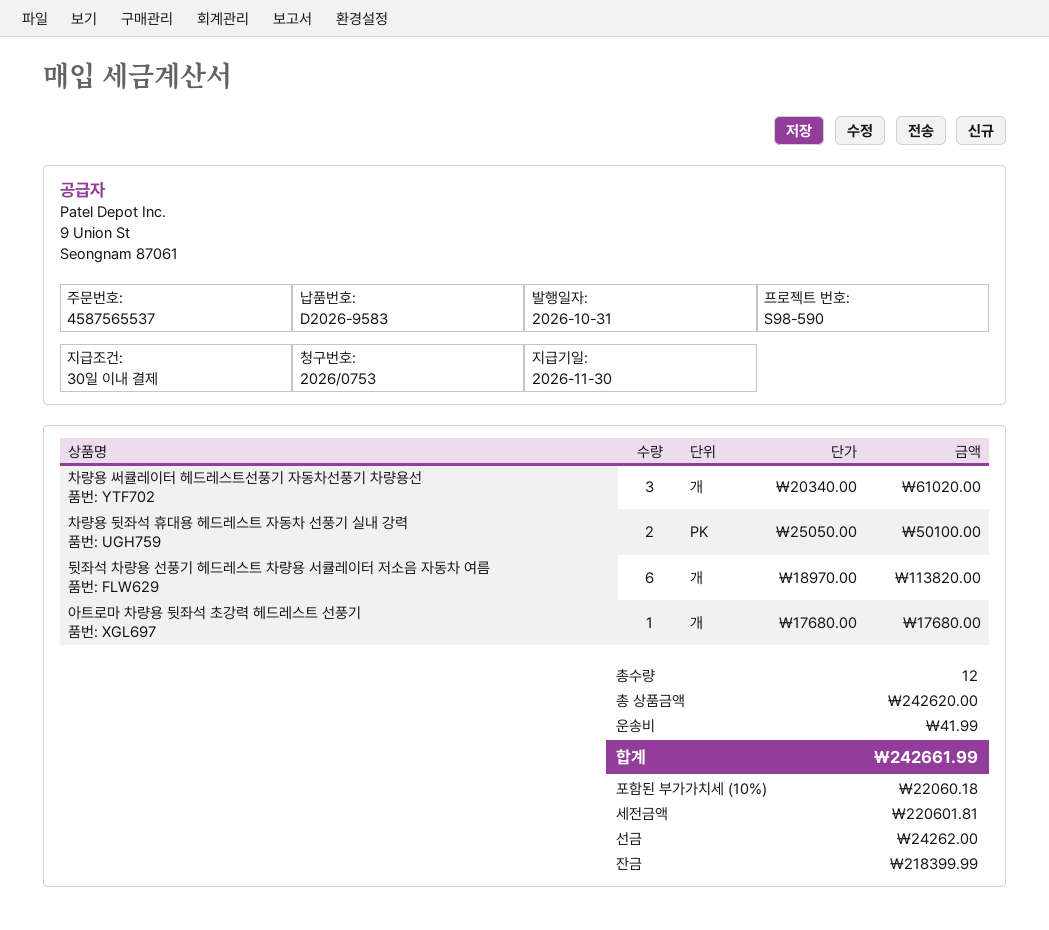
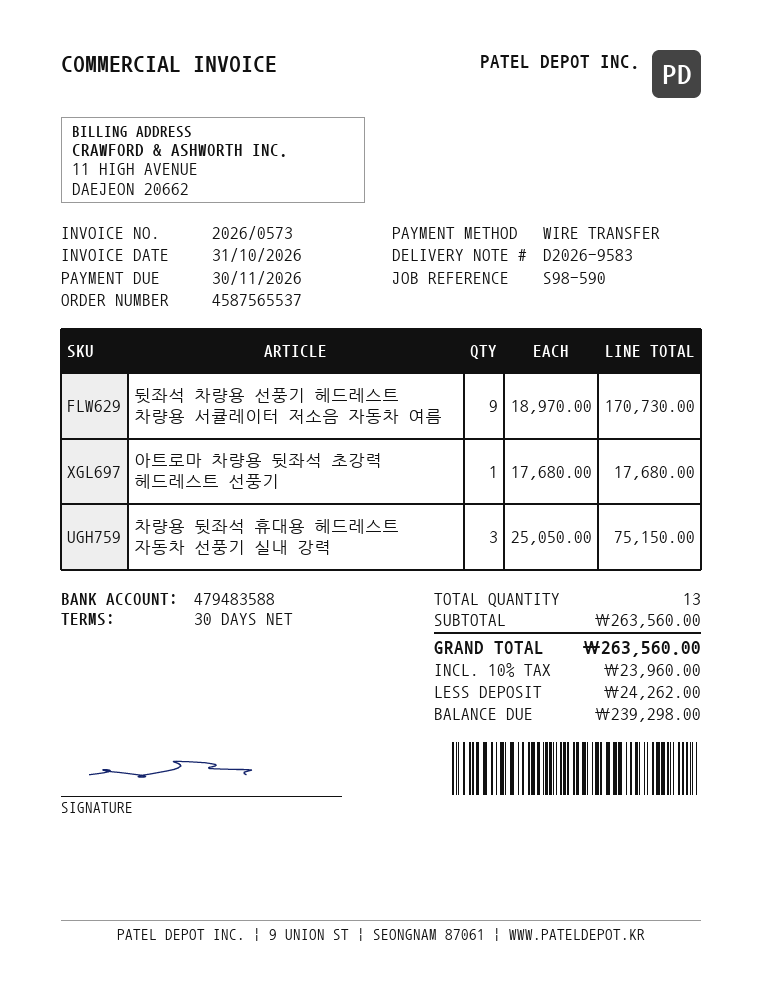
invoice number: 2026/0753 -> 2026/0573
차량용 써큘레이터 헤드레스트선풍기 자동차선풍기 차량용선: 3 x 20340.00 = 61020.00 -> none
차량용 뒷좌석 휴대용 헤드레스트 자동차 선풍기 실내 강력: 2 x 25050.00 = 50100.00 -> 3 x 25050.00 = 75150.00
뒷좌석 차량용 선풍기 헤드레스트 차량용 서큘레이터 저소음 자동차 여름: 6 x 18970.00 = 113820.00 -> 9 x 18970.00 = 170730.00
total quantity: 12 -> 13
subtotal: 242620.00 -> 263560.00
shipping: 41.99 -> none
tax: 10% = 22060.18 -> 10% = 23960.00
total: 242661.99 -> 263560.00
balance: 218399.99 -> 239298.00

